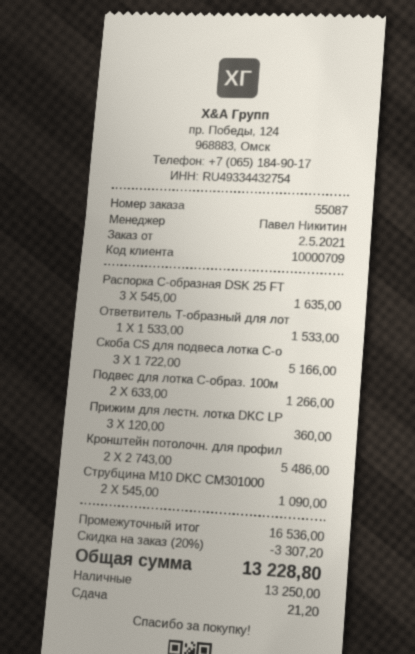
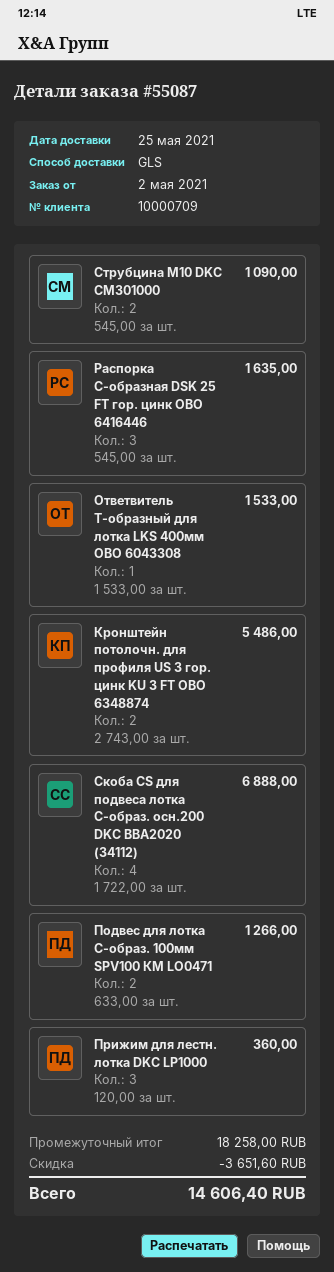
Скоба CS для подвеса лотка С-о: 3 x 1722.00 = 5166.00 -> 4 x 1722.00 = 6888.00
subtotal: 16536.00 -> 18258.00
discount: 3307.20 -> 3651.60
total: 13228.80 -> 14606.40

